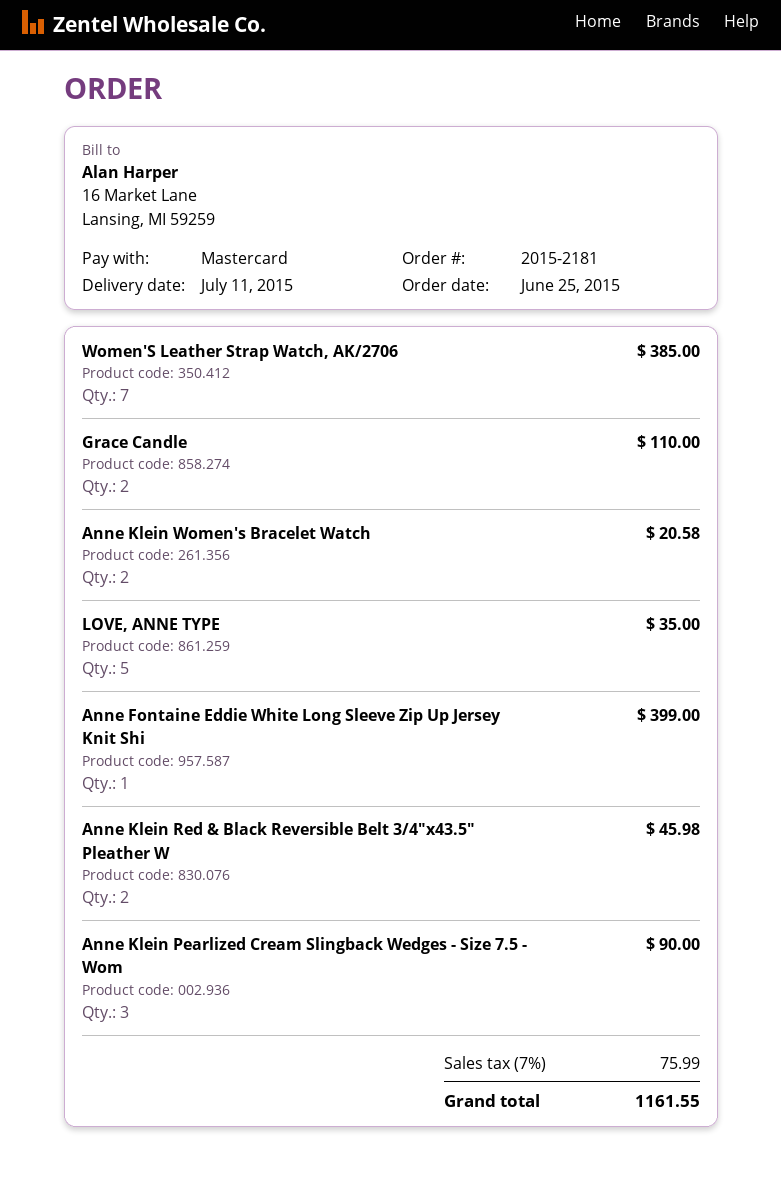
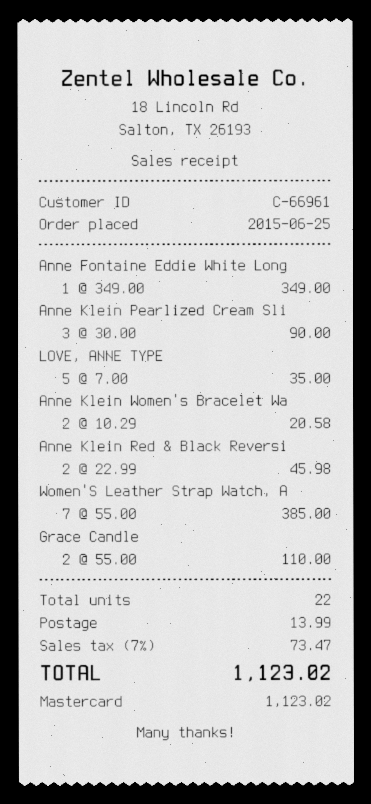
Anne Fontaine Eddie White Long Sleeve Zip Up Jersey Knit Shi: 1 for 399.00 -> 1 for 349.00
shipping: none -> 13.99
tax: 7% = 75.99 -> 7% = 73.47
total: 1161.55 -> 1123.02

